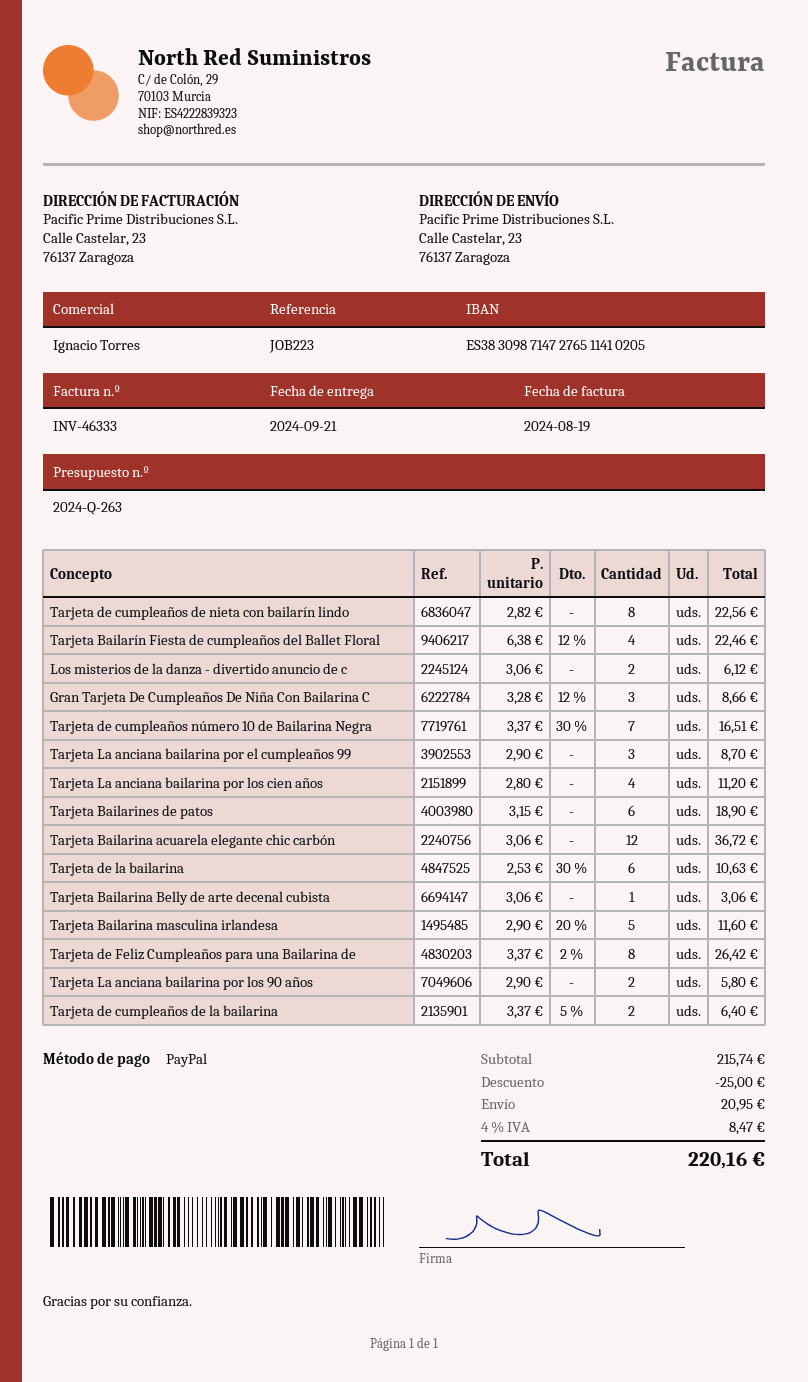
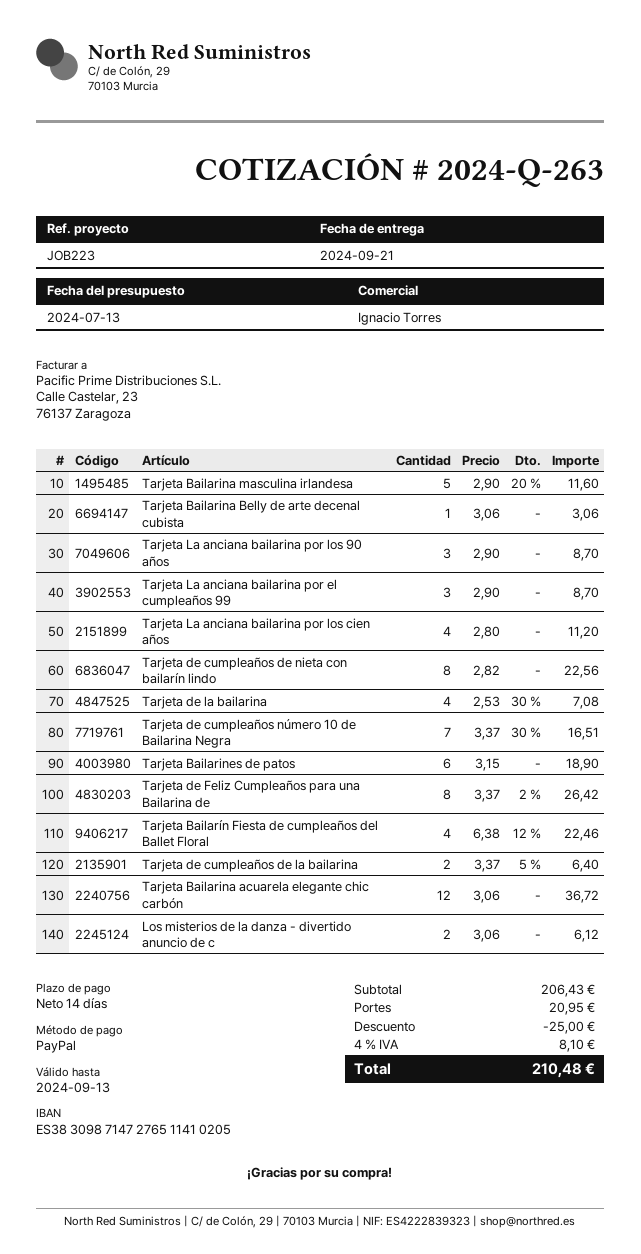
Gran Tarjeta De Cumpleaños De Niña Con Bailarina C: 3 x 3.28 - 12% = 8.66 -> none
Tarjeta de la bailarina: 6 x 2.53 - 30% = 10.63 -> 4 x 2.53 - 30% = 7.08
Tarjeta La anciana bailarina por los 90 años: 2 x 2.90 = 5.80 -> 3 x 2.90 = 8.70
subtotal: 215.74 -> 206.43
tax: 4% = 8.47 -> 4% = 8.10
total: 220.16 -> 210.48

